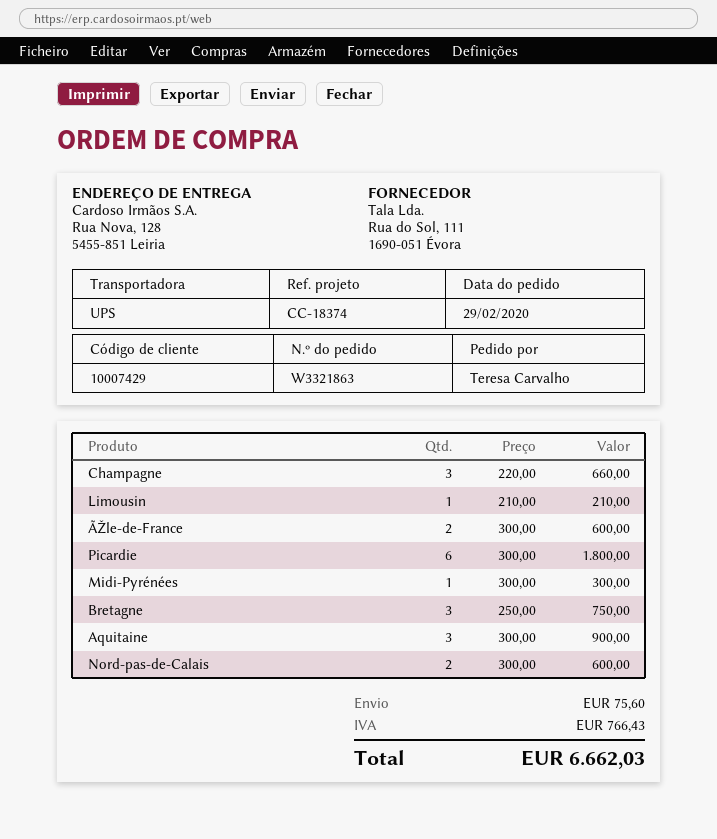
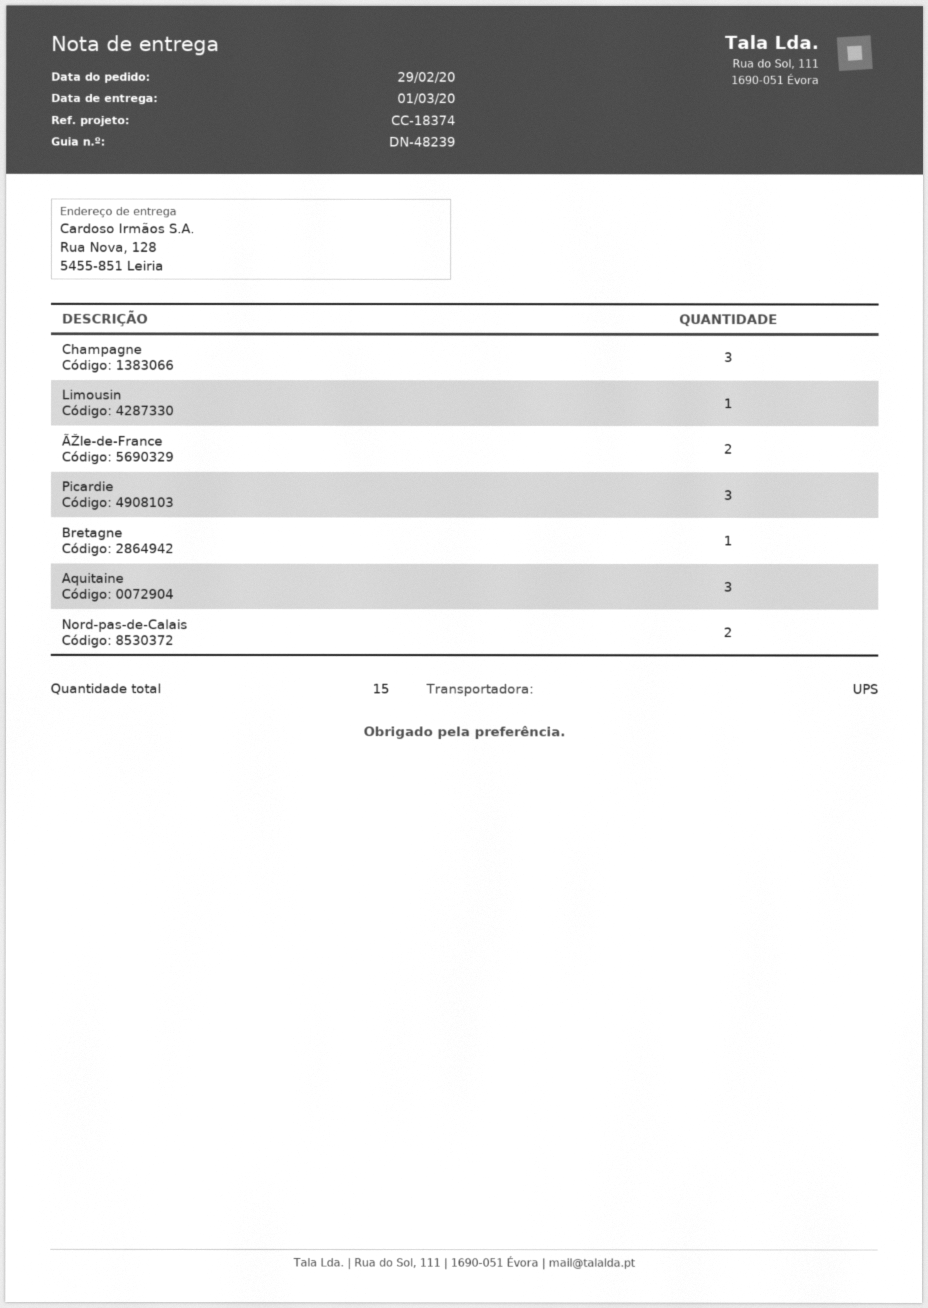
Picardie: 6 -> 3
Midi-Pyrénées: 1 -> none
Bretagne: 3 -> 1

